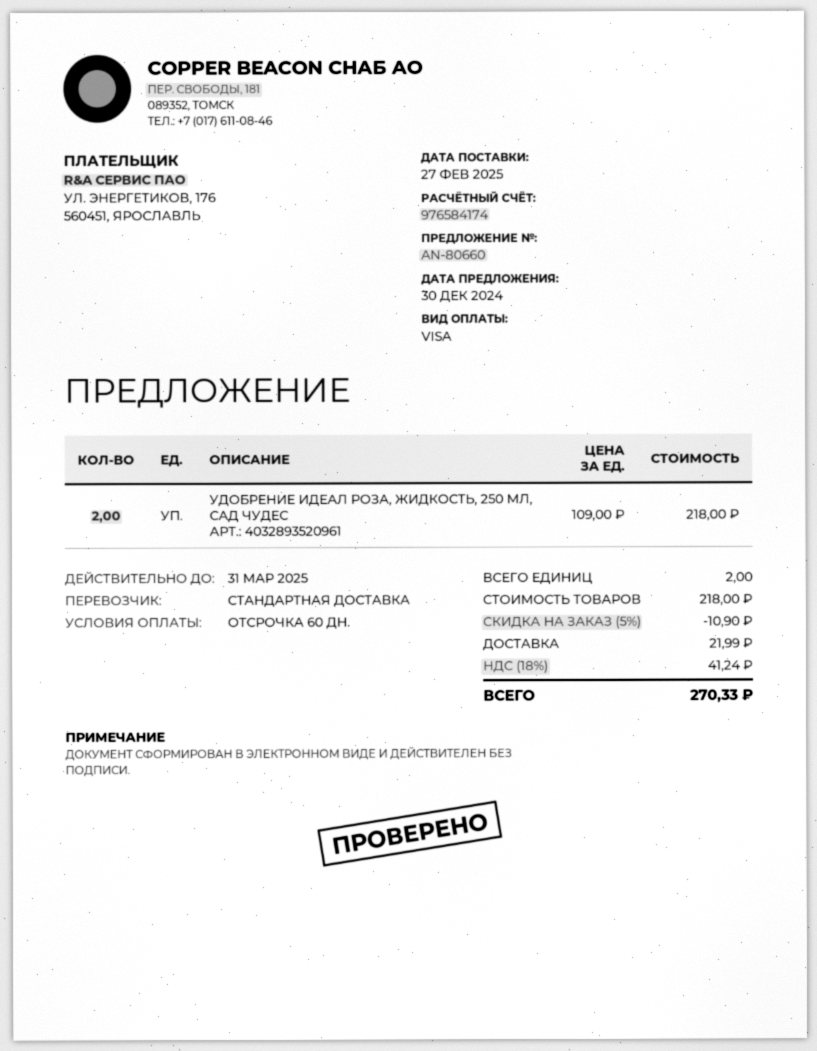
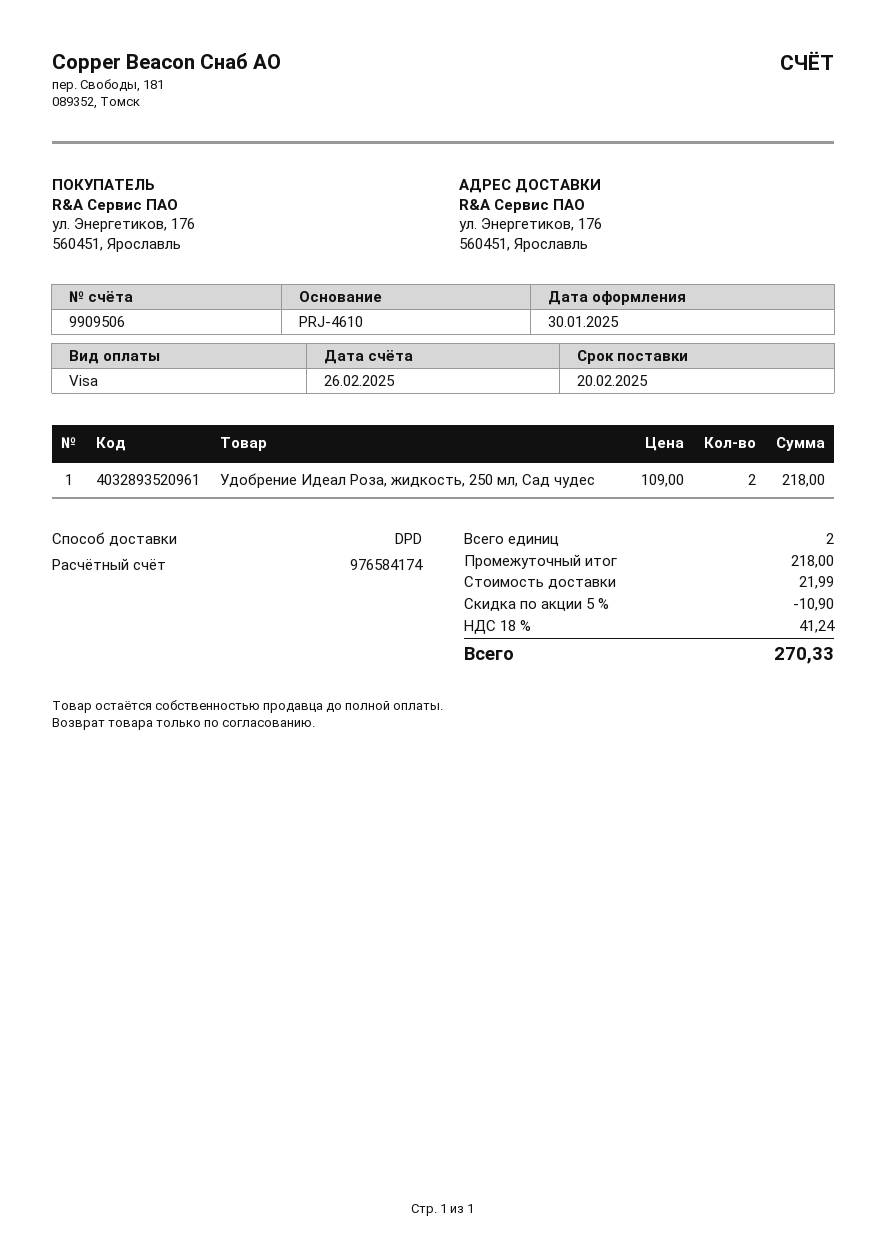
delivery date: 2025-02-27 -> 2025-02-20
shipping method: standard -> DPD

